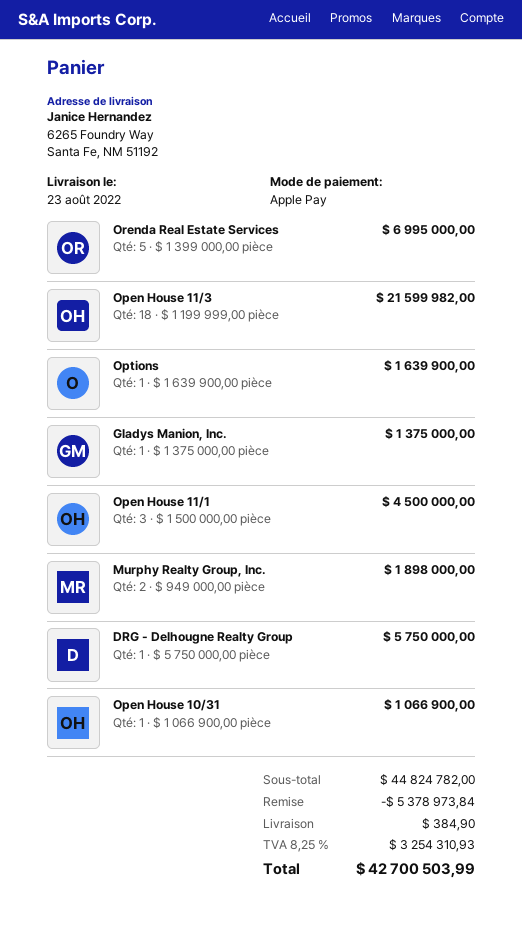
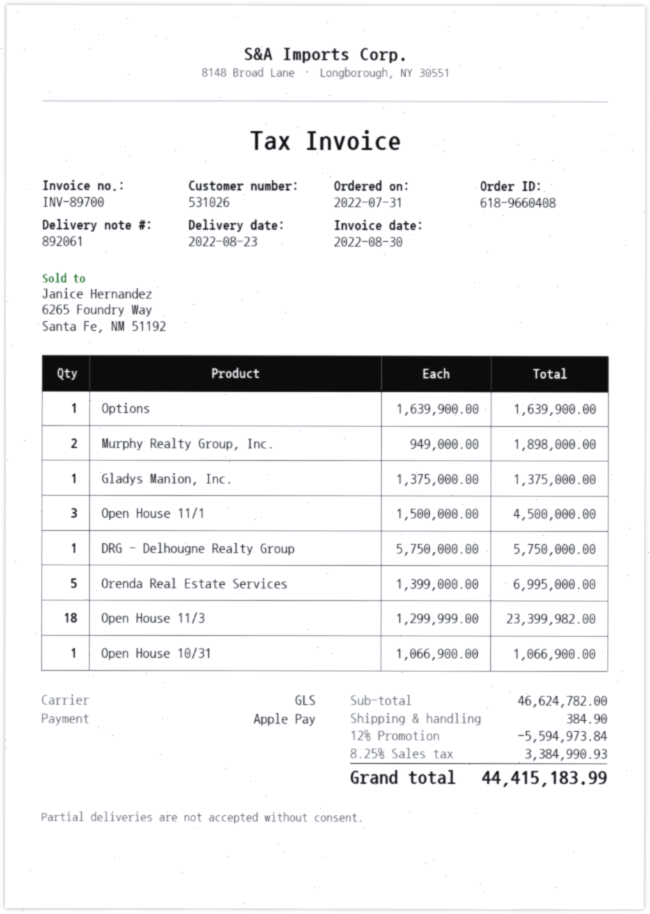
Open House 11/3: 18 x 1199999.00 = 21599982.00 -> 18 x 1299999.00 = 23399982.00
subtotal: 44824782.00 -> 46624782.00
discount: 5378973.84 -> 5594973.84
tax: 8.25% = 3254310.93 -> 8.25% = 3384990.93
total: 42700503.99 -> 44415183.99

